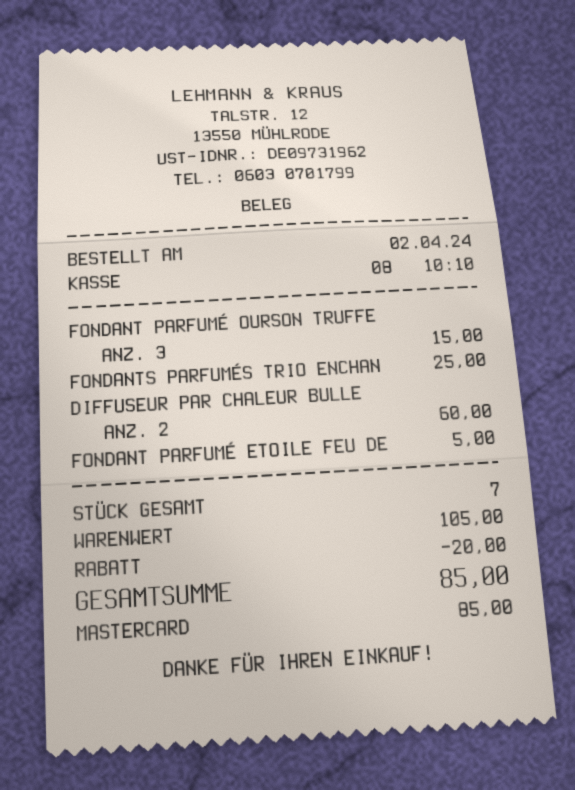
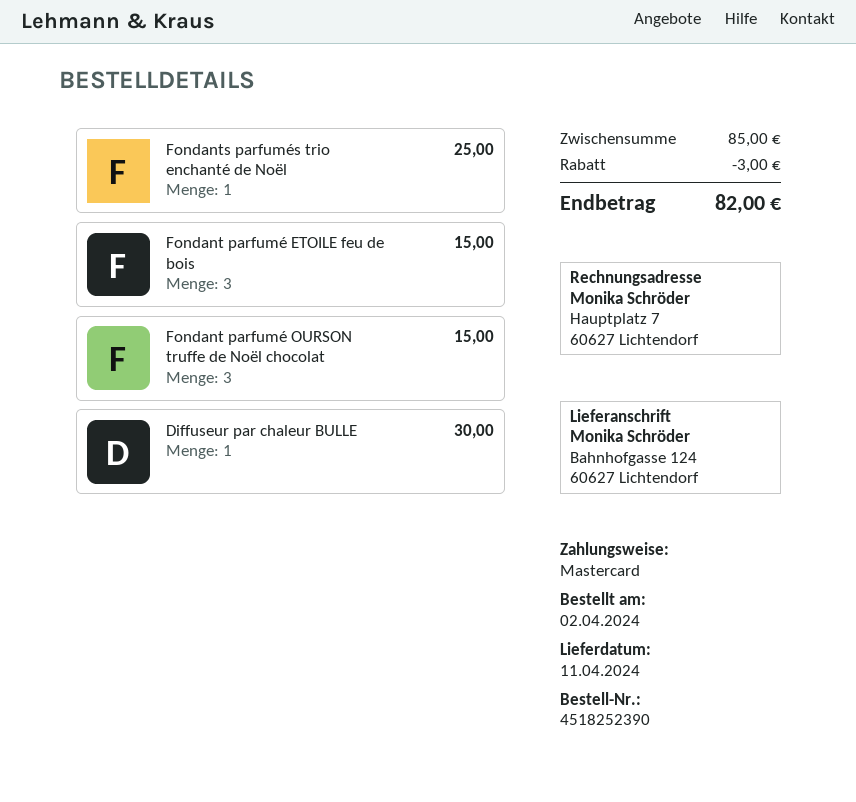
DIFFUSEUR PAR CHALEUR BULLE: 2 for 60.00 -> 1 for 30.00
FONDANT PARFUMÉ ETOILE FEU DE: 1 for 5.00 -> 3 for 15.00
subtotal: 105.00 -> 85.00
discount: 20.00 -> 3.00
total: 85.00 -> 82.00

